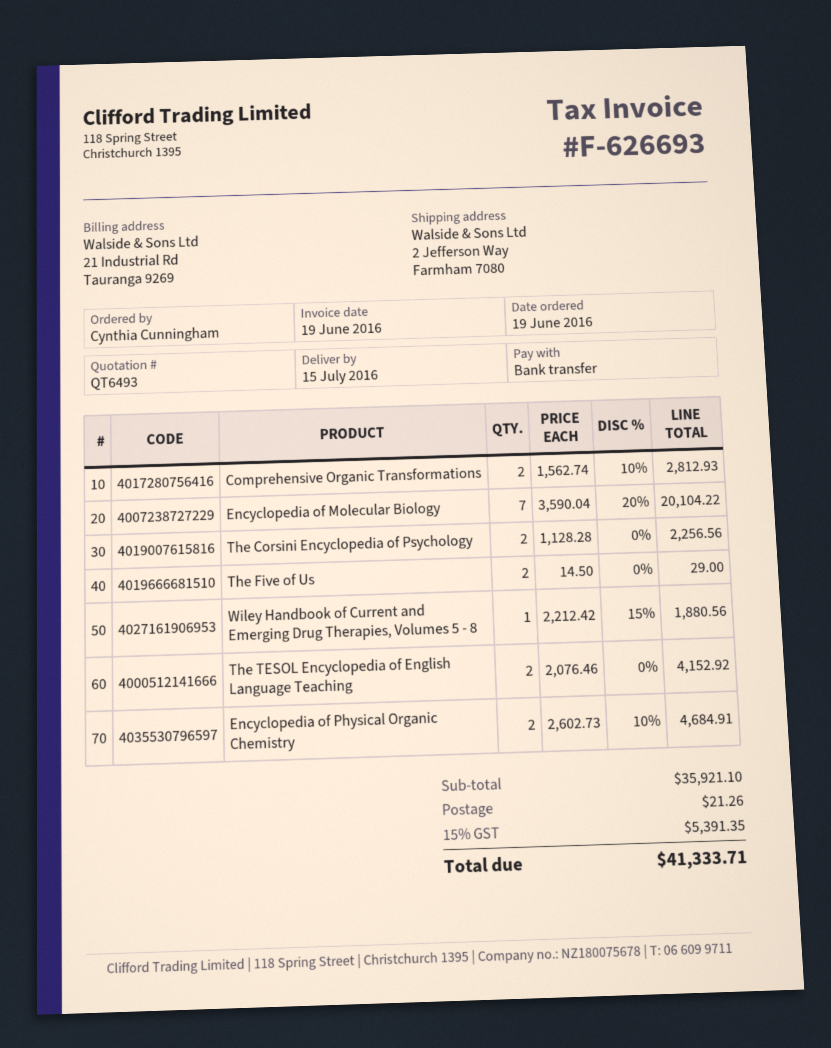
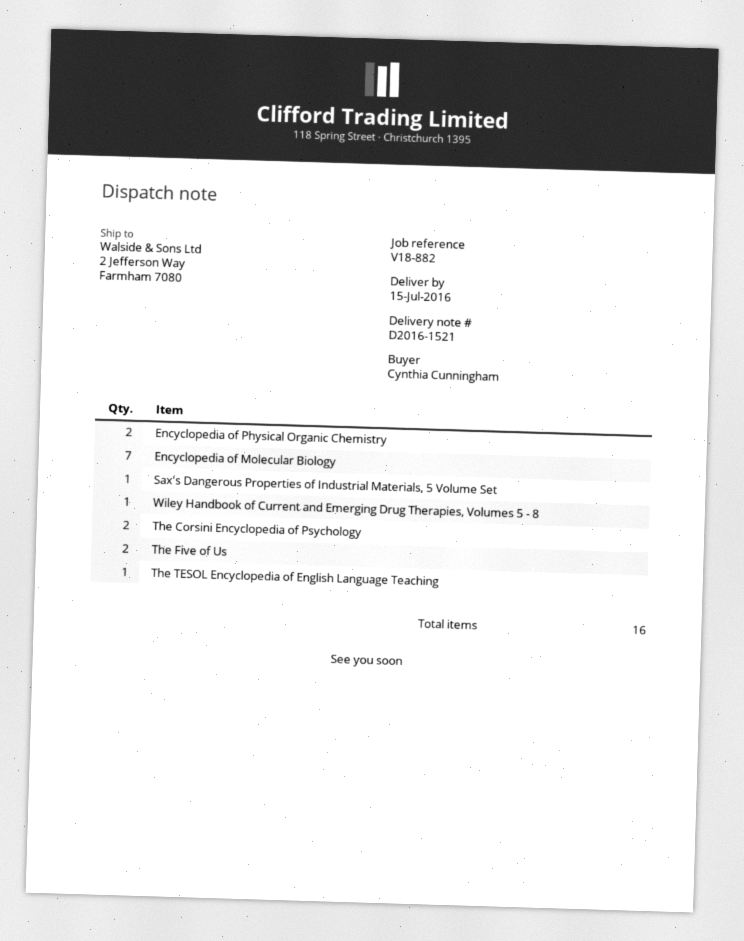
Comprehensive Organic Transformations: 2 -> none
The TESOL Encyclopedia of English Language Teaching: 2 -> 1
Sax's Dangerous Properties of Industrial Materials, 5 Volume Set: none -> 1

